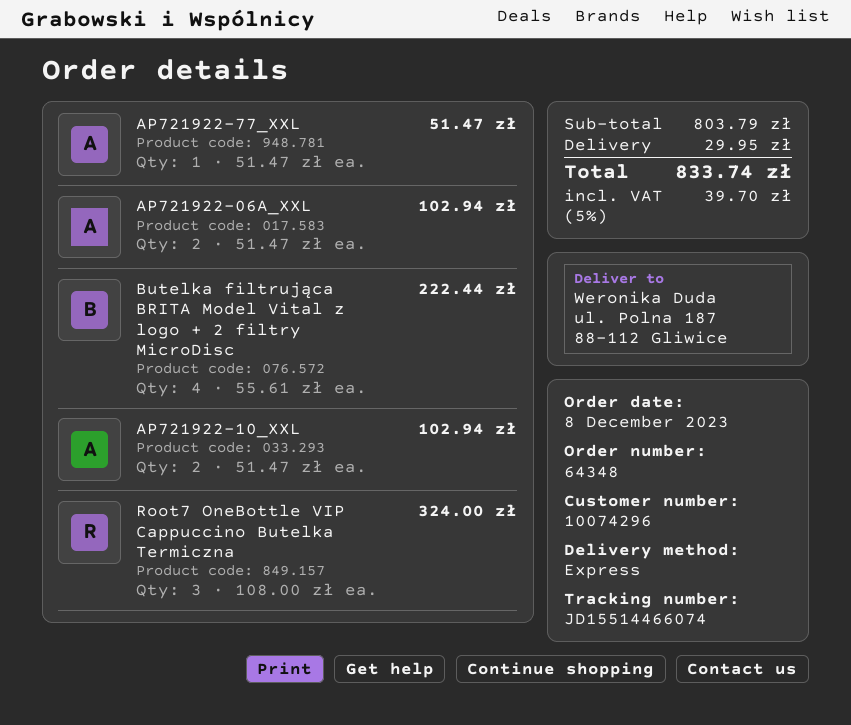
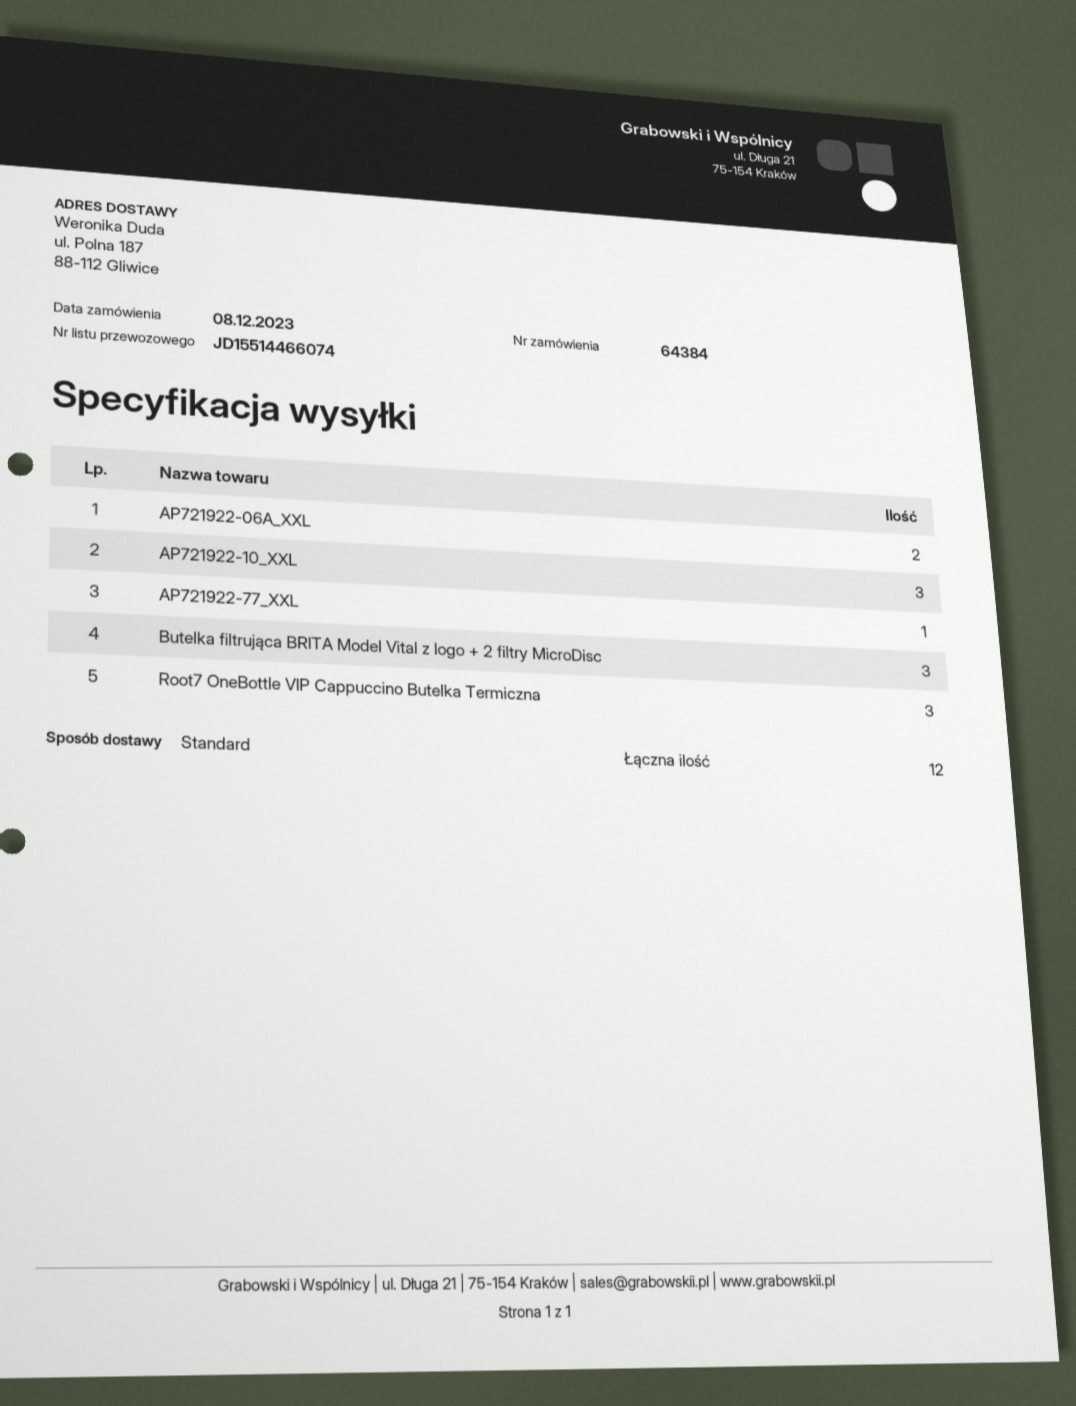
order number: 64348 -> 64384
shipping method: express -> standard
Butelka filtrująca BRITA Model Vital z logo + 2 filtry MicroDisc: 4 -> 3
AP721922-10_XXL: 2 -> 3

